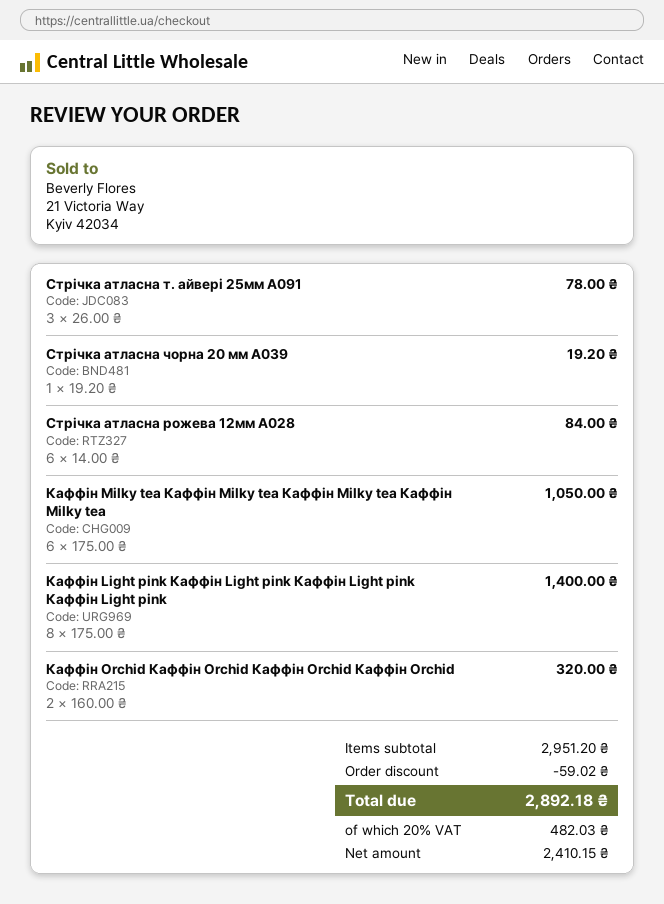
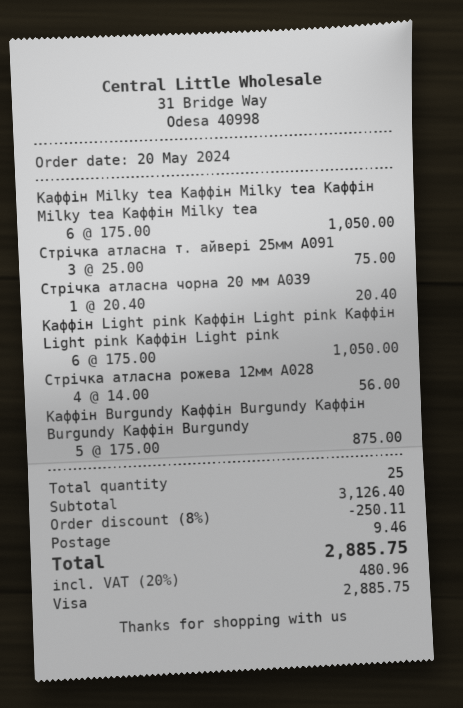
Стрічка атласна т. айвері 25мм А091: 3 x 26.00 = 78.00 -> 3 x 25.00 = 75.00
Стрічка атласна чорна 20 мм А039: 1 x 19.20 = 19.20 -> 1 x 20.40 = 20.40
Стрічка атласна рожева 12мм А028: 6 x 14.00 = 84.00 -> 4 x 14.00 = 56.00
Каффін Light pink Каффін Light pink Каффін Light pink Каффін Light pink: 8 x 175.00 = 1400.00 -> 6 x 175.00 = 1050.00
Каффін Orchid Каффін Orchid Каффін Orchid Каффін Orchid: 2 x 160.00 = 320.00 -> none
Каффін Burgundy Каффін Burgundy Каффін Burgundy Каффін Burgundy: none -> 5 x 175.00 = 875.00
subtotal: 2951.20 -> 3126.40
discount: 59.02 -> 250.11
shipping: none -> 9.46
tax: 20% = 482.03 -> 20% = 480.96
total: 2892.18 -> 2885.75

